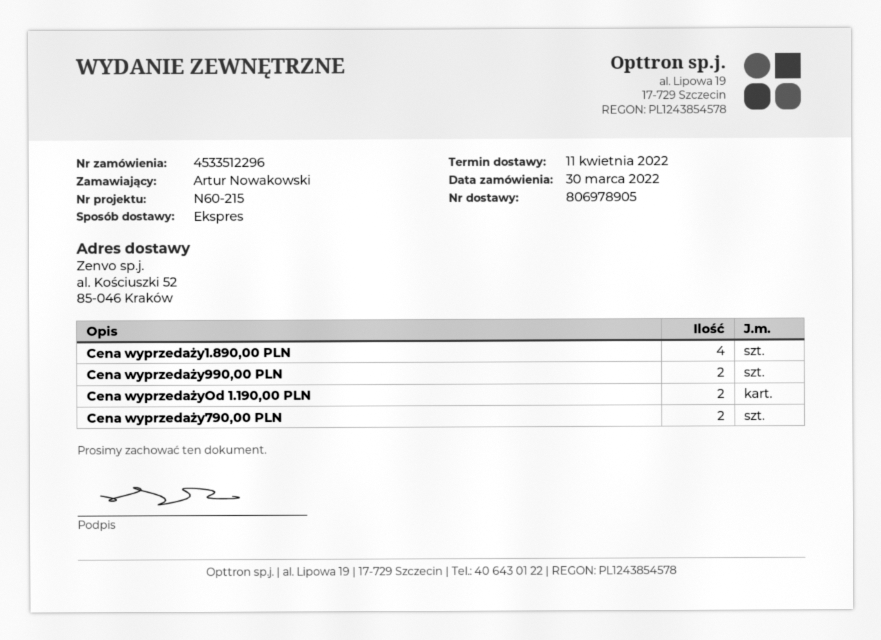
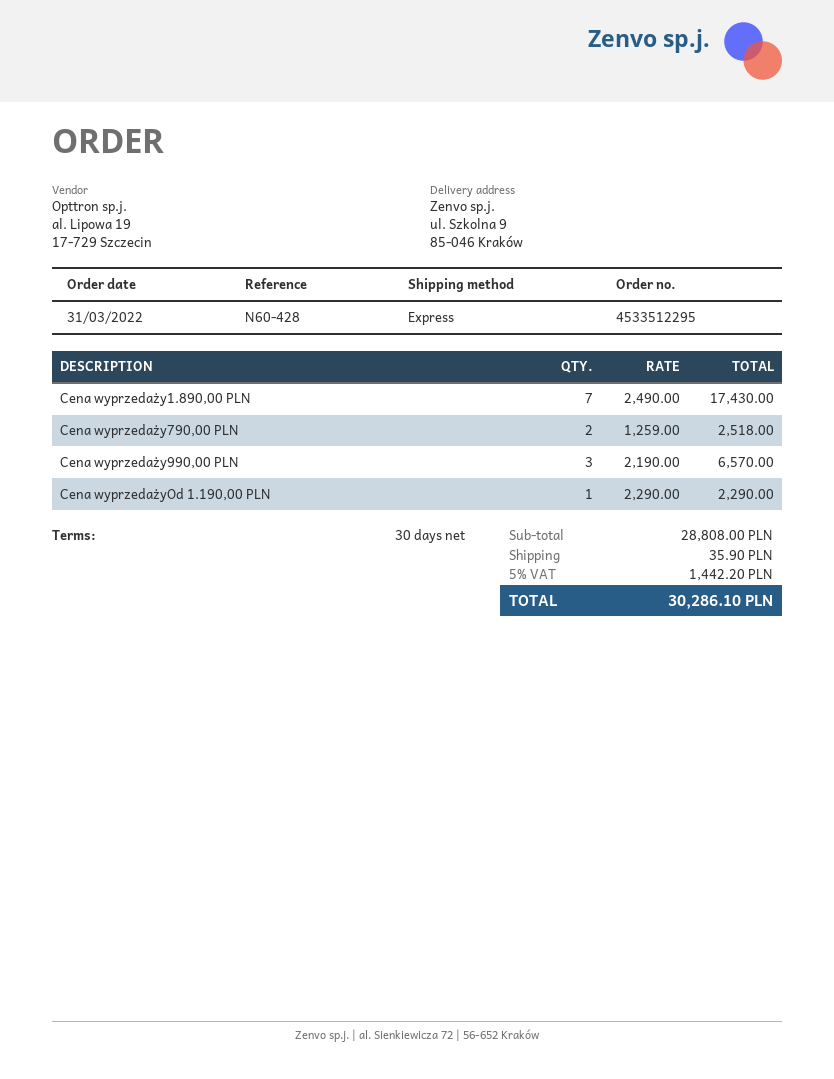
order number: 4533512296 -> 4533512295
order date: 2022-03-30 -> 2022-03-31
reference: N60-215 -> N60-428
ship to: al. Kościuszki 52, 85-046 Kraków -> ul. Szkolna 9, 85-046 Kraków
Cena wyprzedaży1.890,00 PLN: 4 -> 7
Cena wyprzedaży990,00 PLN: 2 -> 3
Cena wyprzedażyOd 1.190,00 PLN: 2 -> 1

